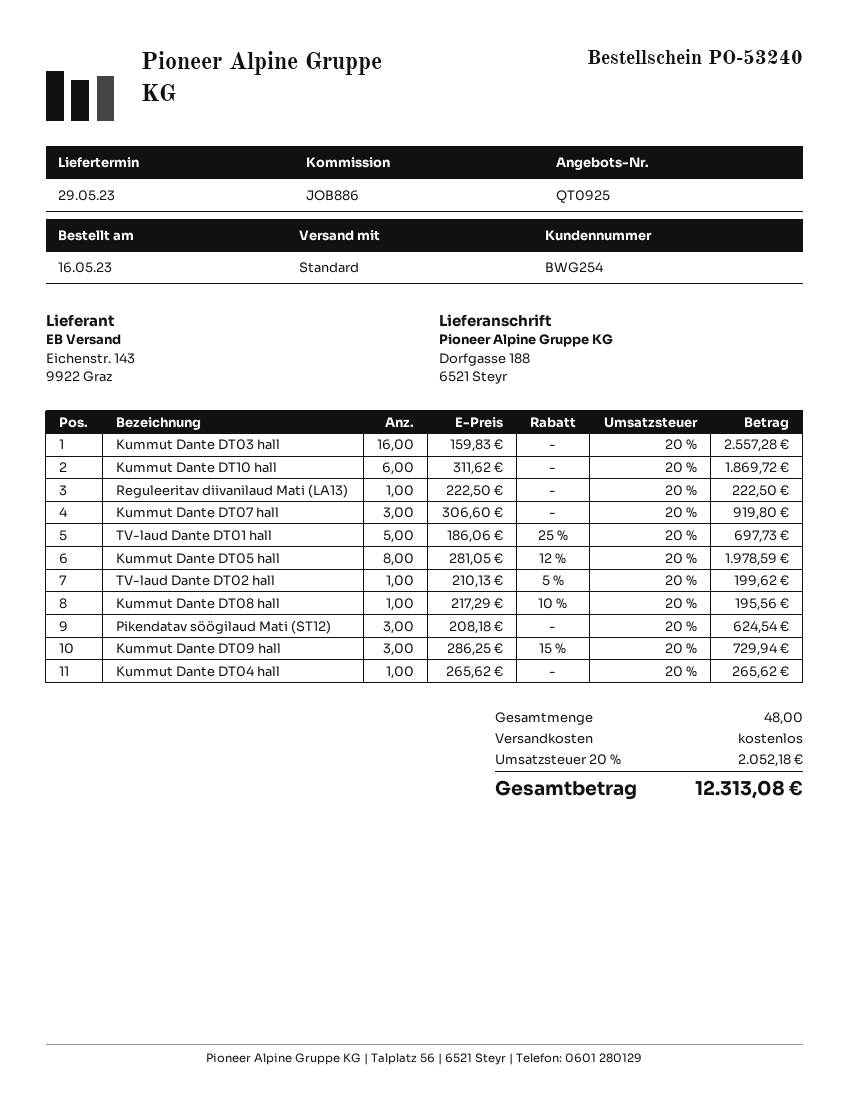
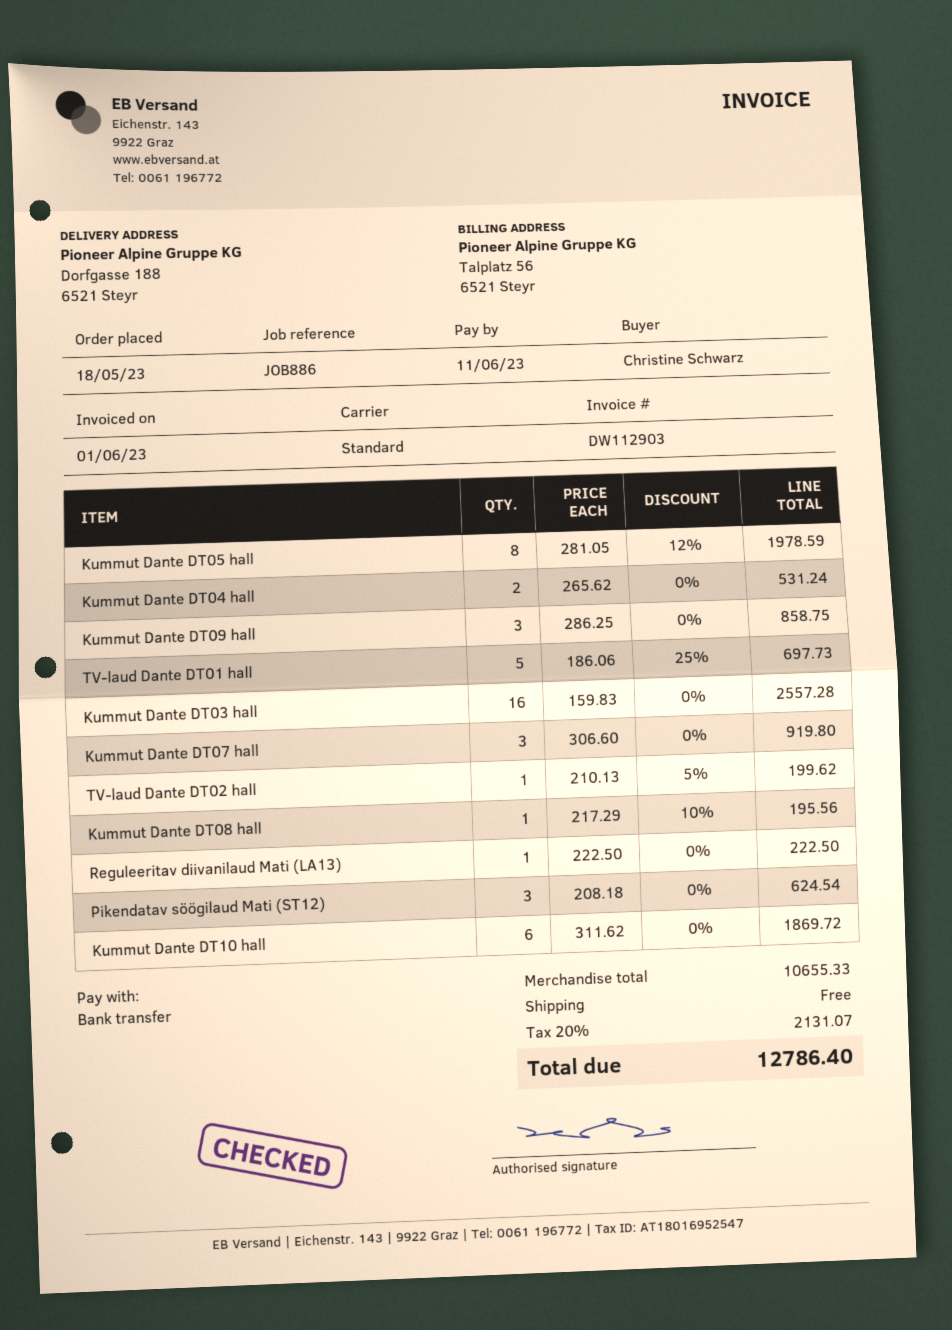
order date: 2023-05-16 -> 2023-05-18
Kummut Dante DT09 hall: 3 x 286.25 - 15% = 729.94 -> 3 x 286.25 = 858.75
Kummut Dante DT04 hall: 1 x 265.62 = 265.62 -> 2 x 265.62 = 531.24
tax: 20% = 2052.18 -> 20% = 2131.07
total: 12313.08 -> 12786.40

